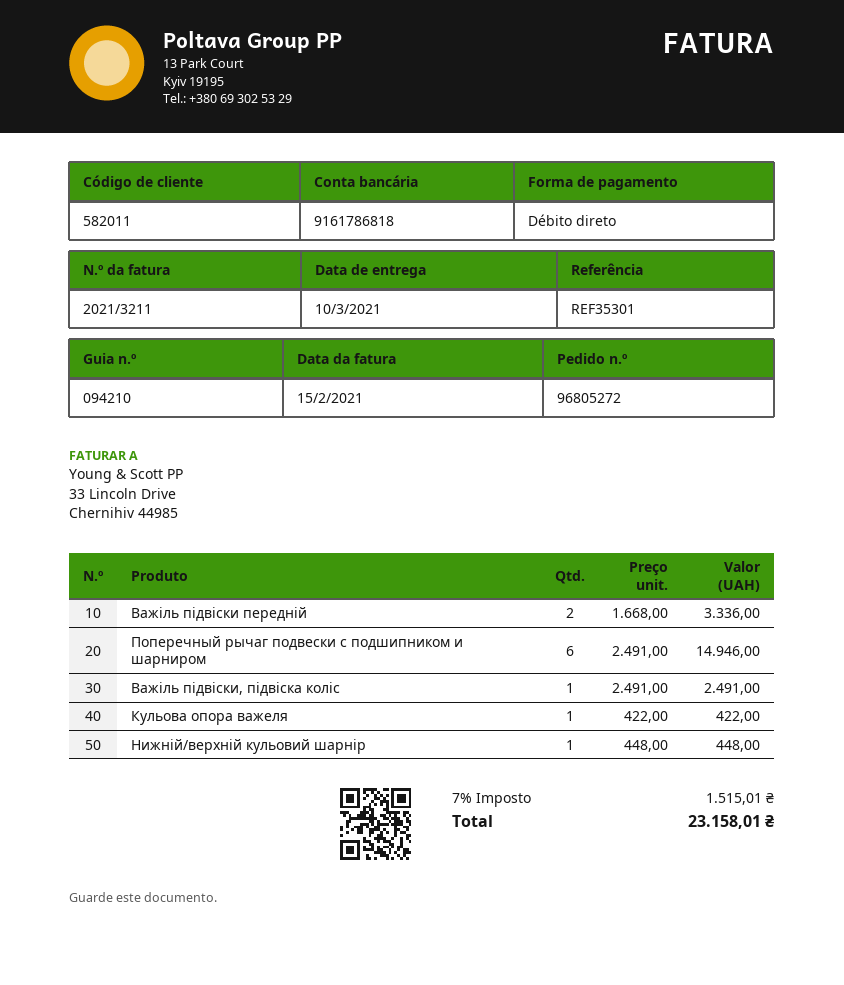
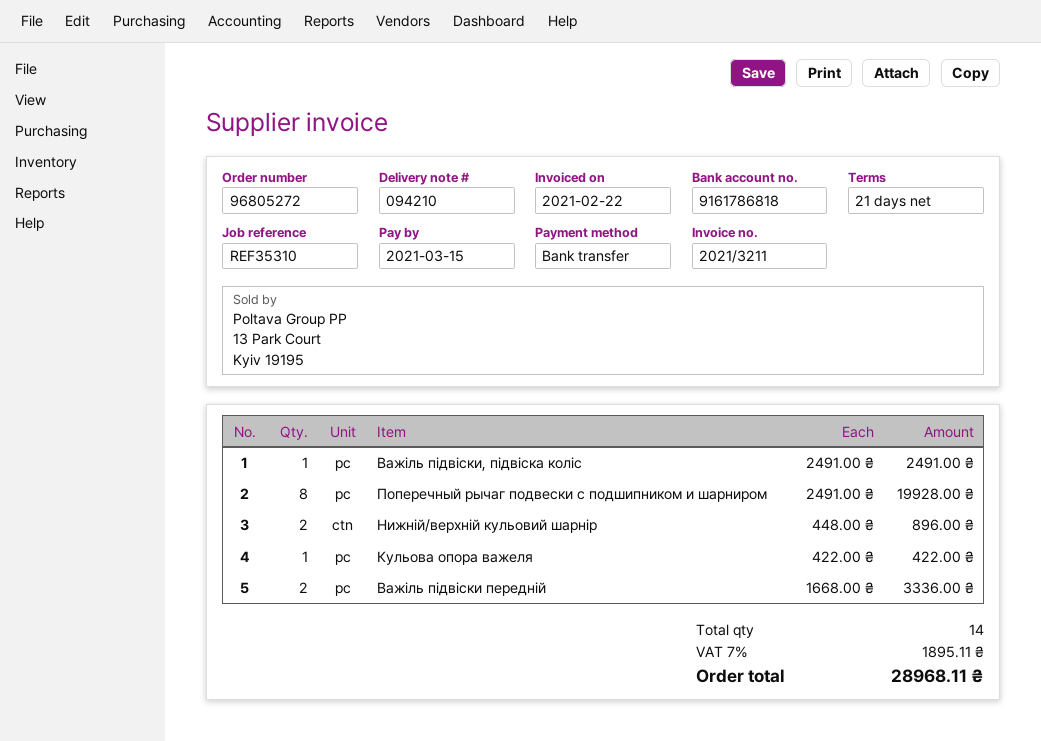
invoice date: 2021-02-15 -> 2021-02-22
reference: REF35301 -> REF35310
payment method: direct debit -> bank transfer
Поперечный рычаг подвески с подшипником и шарниром: 6 x 2491.00 = 14946.00 -> 8 x 2491.00 = 19928.00
Нижній/верхній кульовий шарнір: 1 x 448.00 = 448.00 -> 2 x 448.00 = 896.00
tax: 7% = 1515.01 -> 7% = 1895.11
total: 23158.01 -> 28968.11

